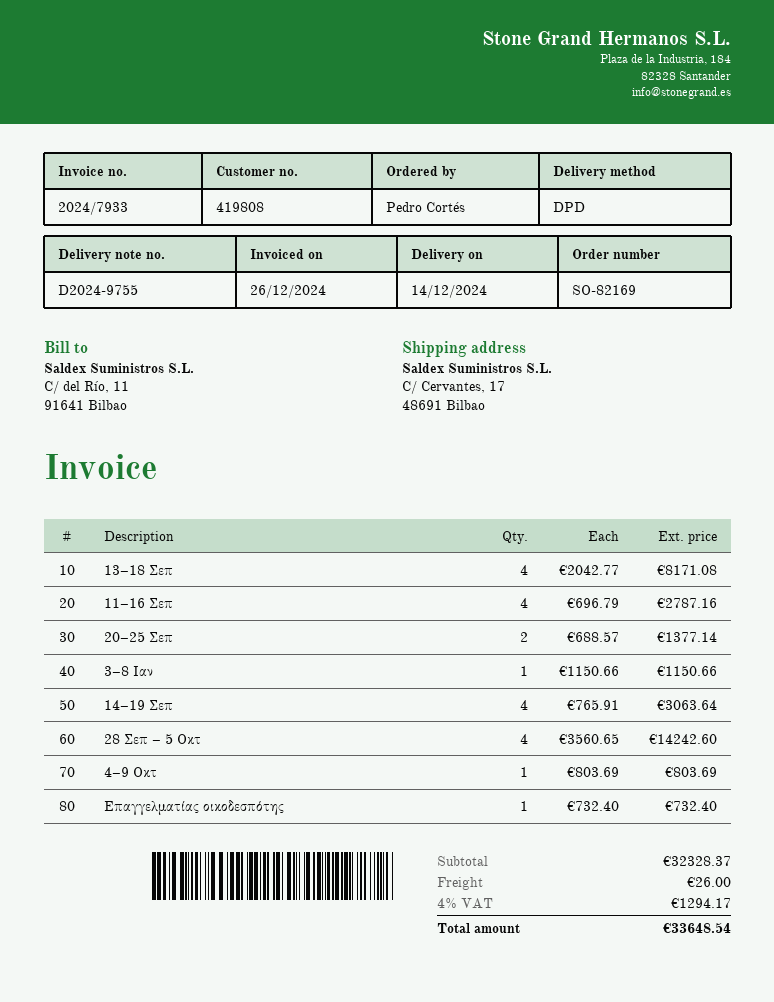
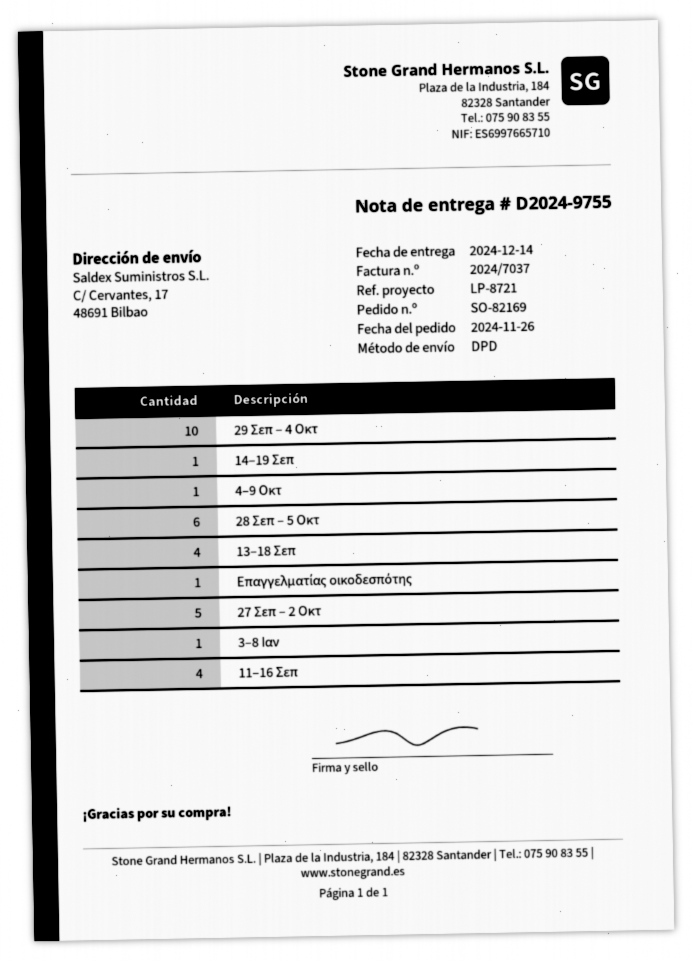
invoice number: 2024/7933 -> 2024/7037
20–25 Σεπ: 2 -> none
14–19 Σεπ: 4 -> 1
28 Σεπ – 5 Οκτ: 4 -> 6
29 Σεπ – 4 Οκτ: none -> 10
27 Σεπ – 2 Οκτ: none -> 5

